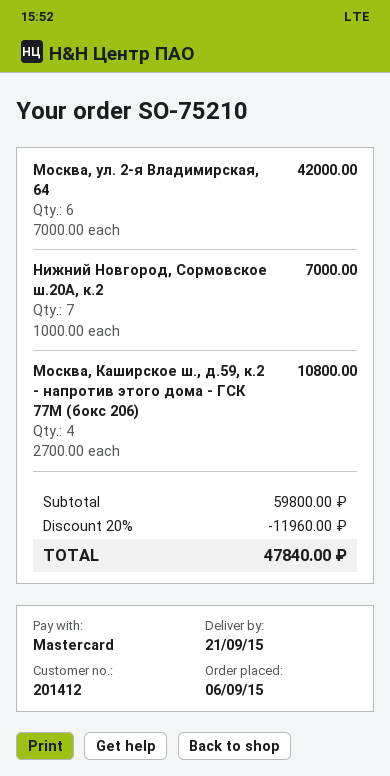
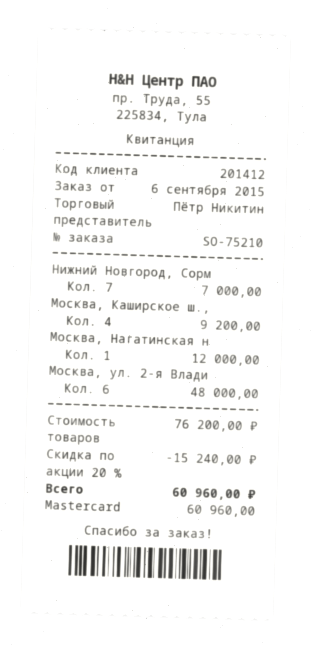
Москва, ул. 2-я Владимирская, 64: 6 for 42000.00 -> 6 for 48000.00
Москва, Каширское ш., д.59, к.2 - напротив этого дома - ГСК 77М (бокс 206): 4 for 10800.00 -> 4 for 9200.00
Москва, Нагатинская н: none -> 1 for 12000.00
subtotal: 59800.00 -> 76200.00
discount: 20% = 11960.00 -> 20% = 15240.00
total: 47840.00 -> 60960.00

